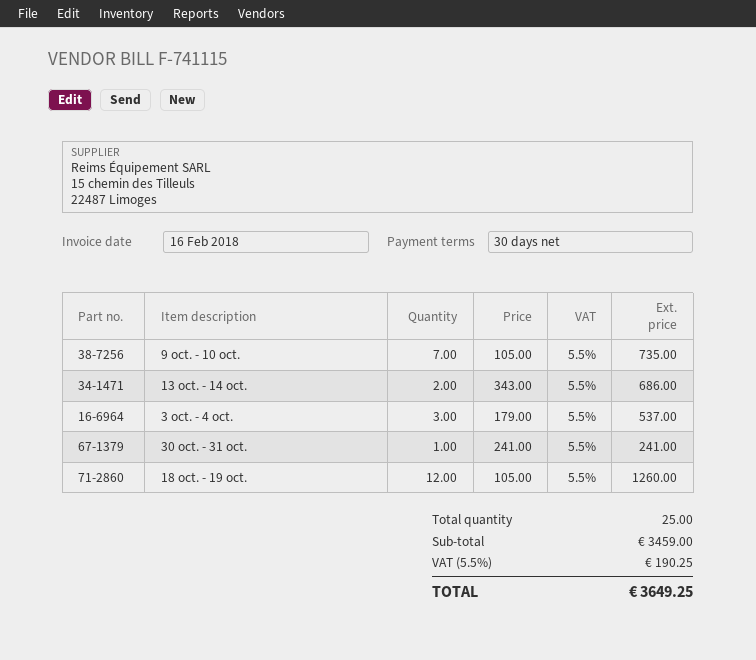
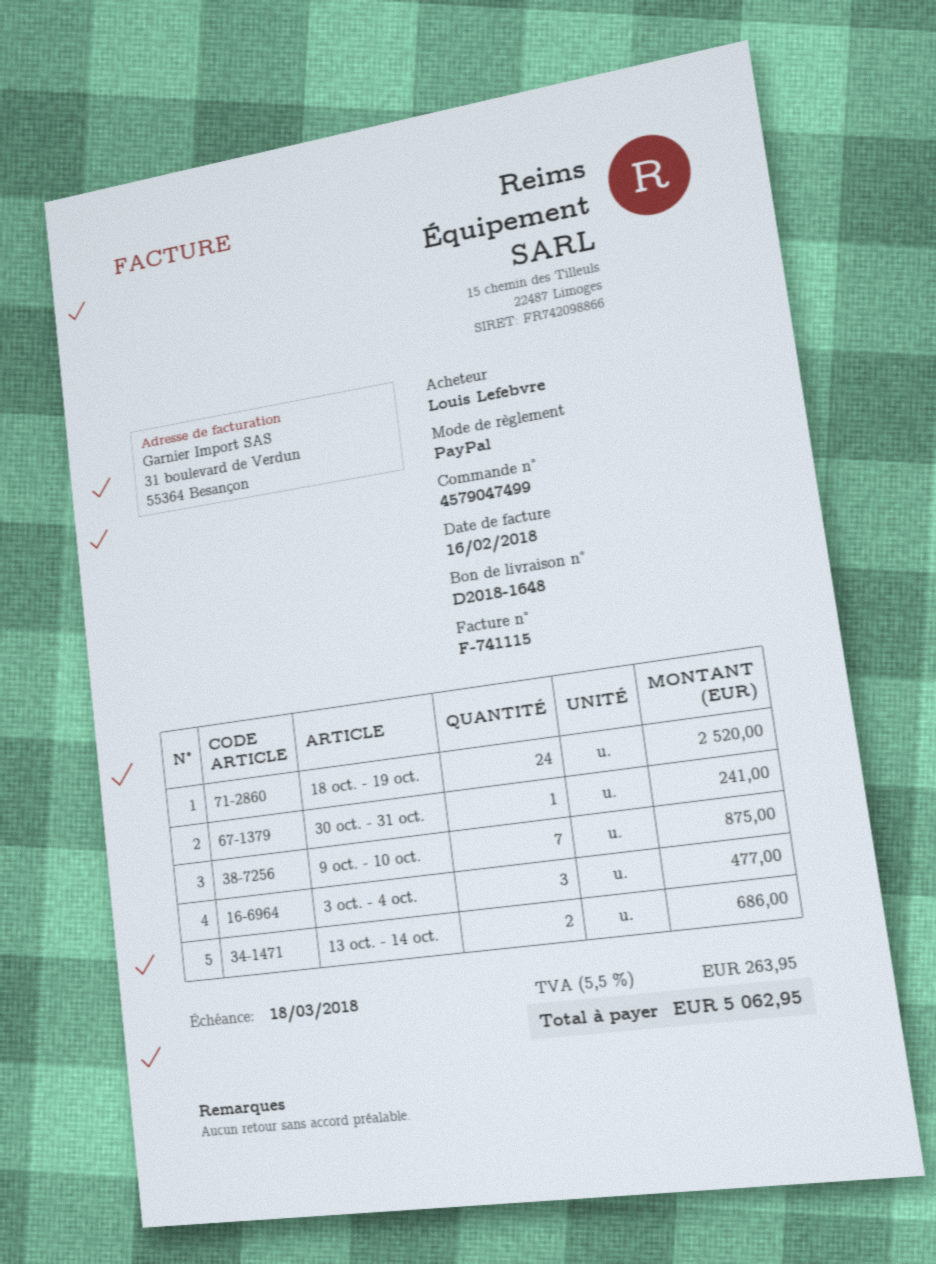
9 oct. - 10 oct.: 7 for 735.00 -> 7 for 875.00
3 oct. - 4 oct.: 3 for 537.00 -> 3 for 477.00
18 oct. - 19 oct.: 12 for 1260.00 -> 24 for 2520.00
tax: 5.5% = 190.25 -> 5.5% = 263.95
total: 3649.25 -> 5062.95

